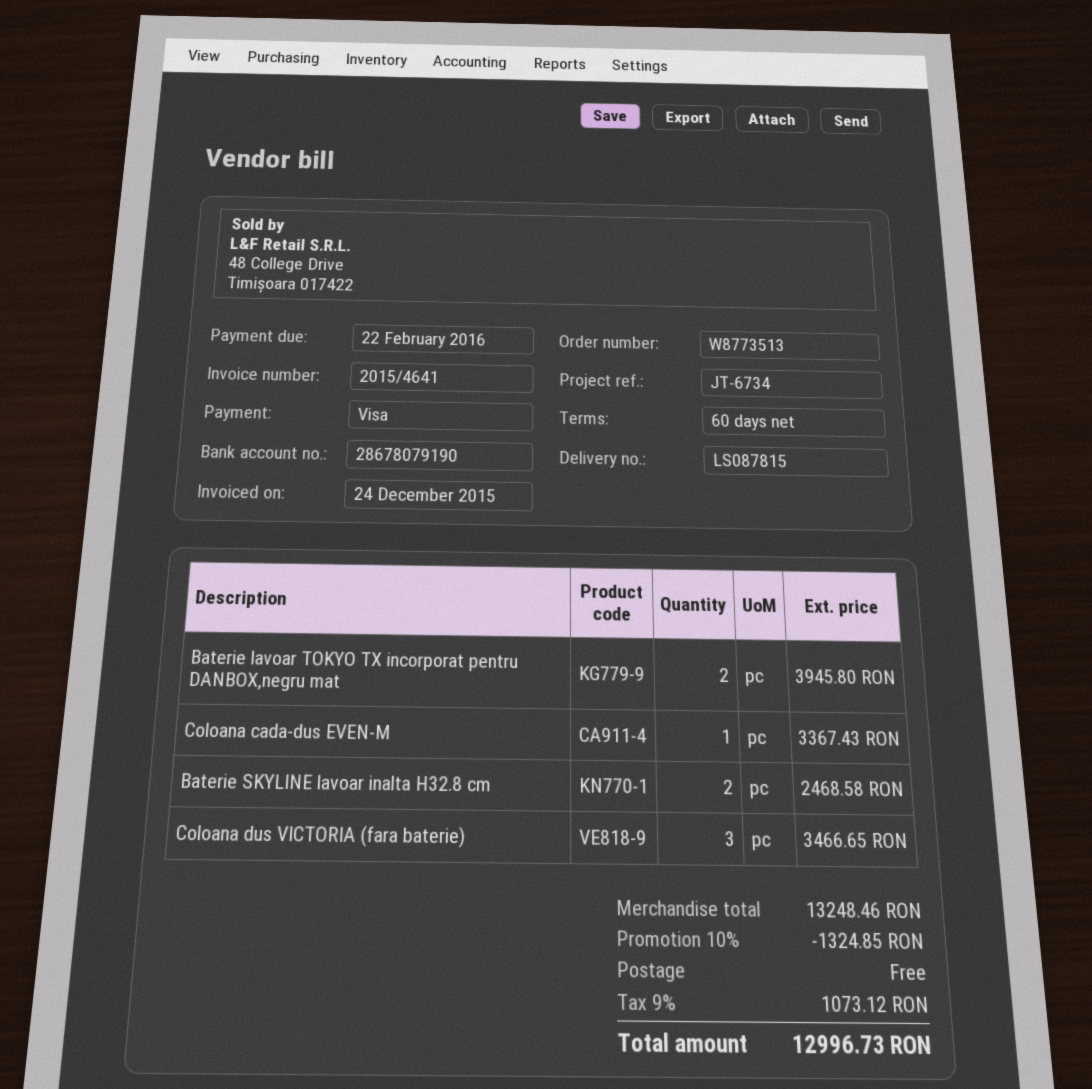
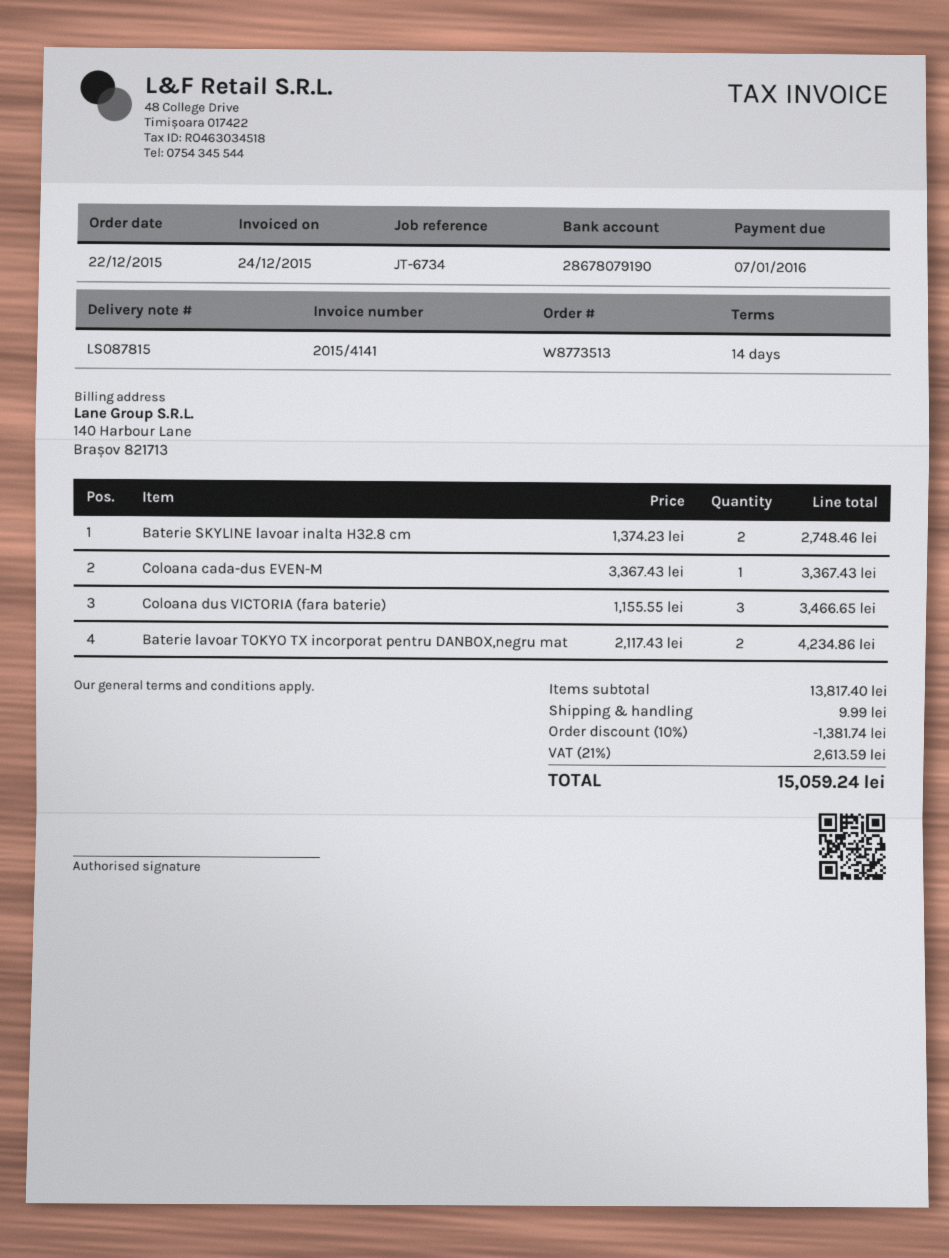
invoice number: 2015/4641 -> 2015/4141
payment terms: 60 days -> 14 days
due date: 2016-02-22 -> 2016-01-07
Baterie lavoar TOKYO TX incorporat pentru DANBOX,negru mat: 2 for 3945.80 -> 2 for 4234.86
Baterie SKYLINE lavoar inalta H32.8 cm: 2 for 2468.58 -> 2 for 2748.46
subtotal: 13248.46 -> 13817.40
discount: 10% = 1324.85 -> 10% = 1381.74
shipping: 0.00 -> 9.99
tax: 9% = 1073.12 -> 21% = 2613.59
total: 12996.73 -> 15059.24

